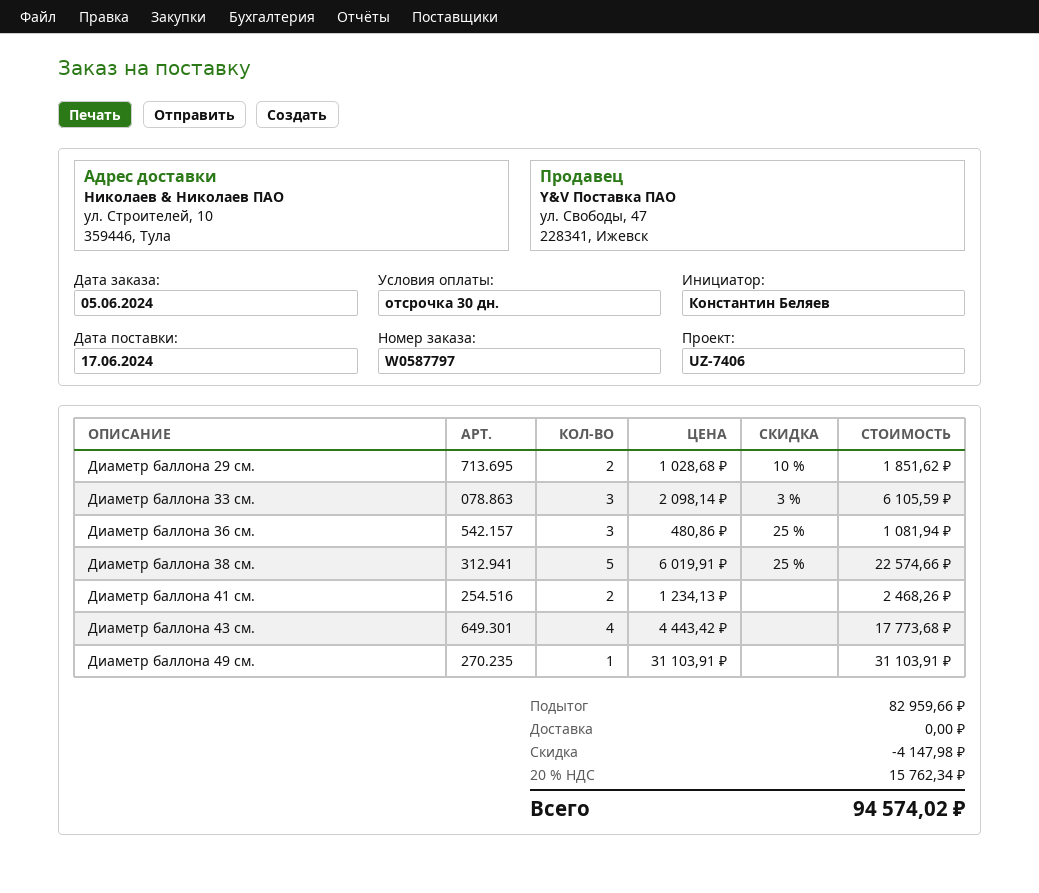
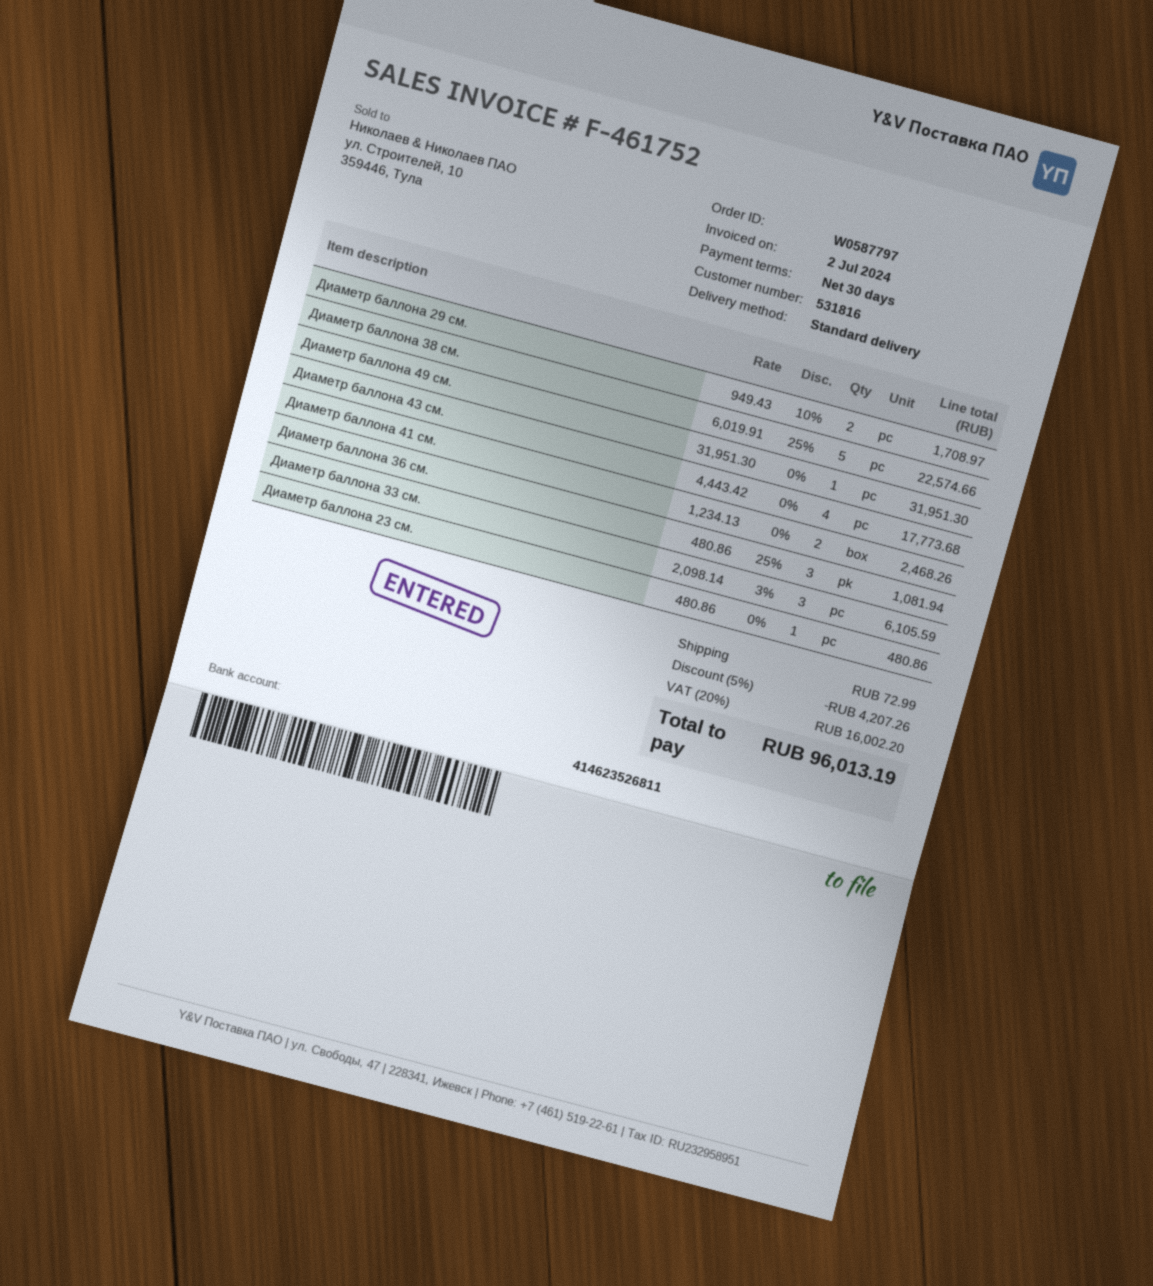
Диаметр баллона 29 см.: 2 x 1028.68 - 10% = 1851.62 -> 2 x 949.43 - 10% = 1708.97
Диаметр баллона 49 см.: 1 x 31103.91 = 31103.91 -> 1 x 31951.30 = 31951.30
Диаметр баллона 23 см.: none -> 1 x 480.86 = 480.86
discount: 4147.98 -> 4207.26
shipping: 0.00 -> 72.99
tax: 20% = 15762.34 -> 20% = 16002.20
total: 94574.02 -> 96013.19

